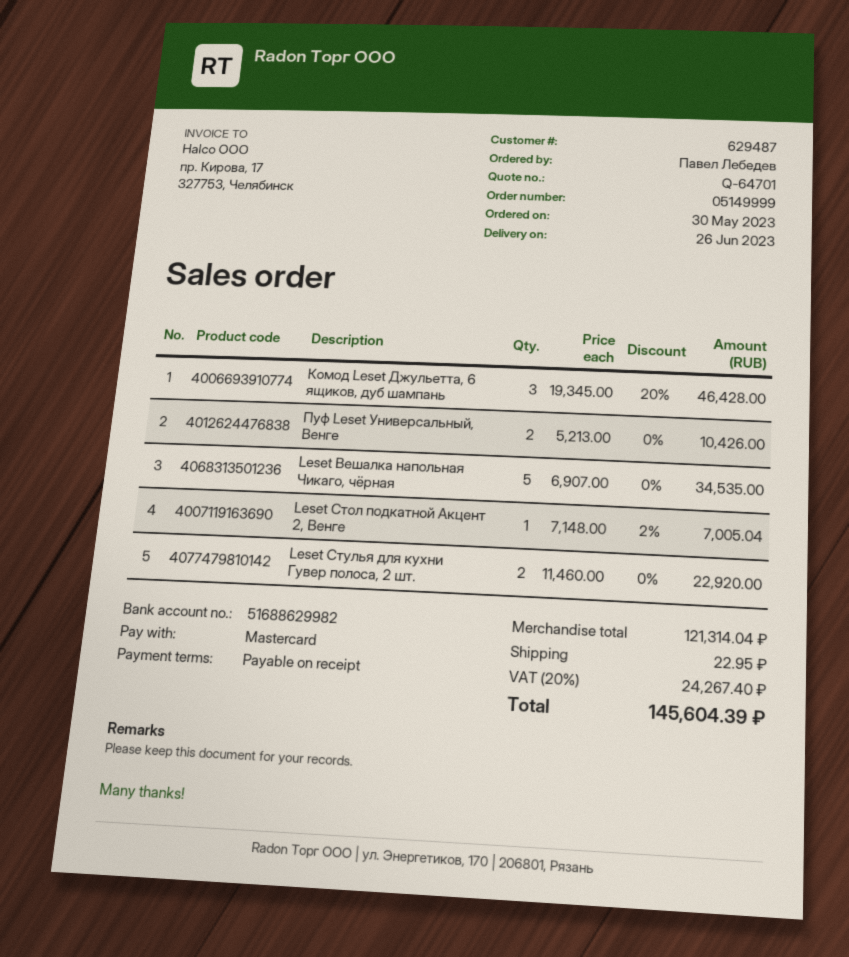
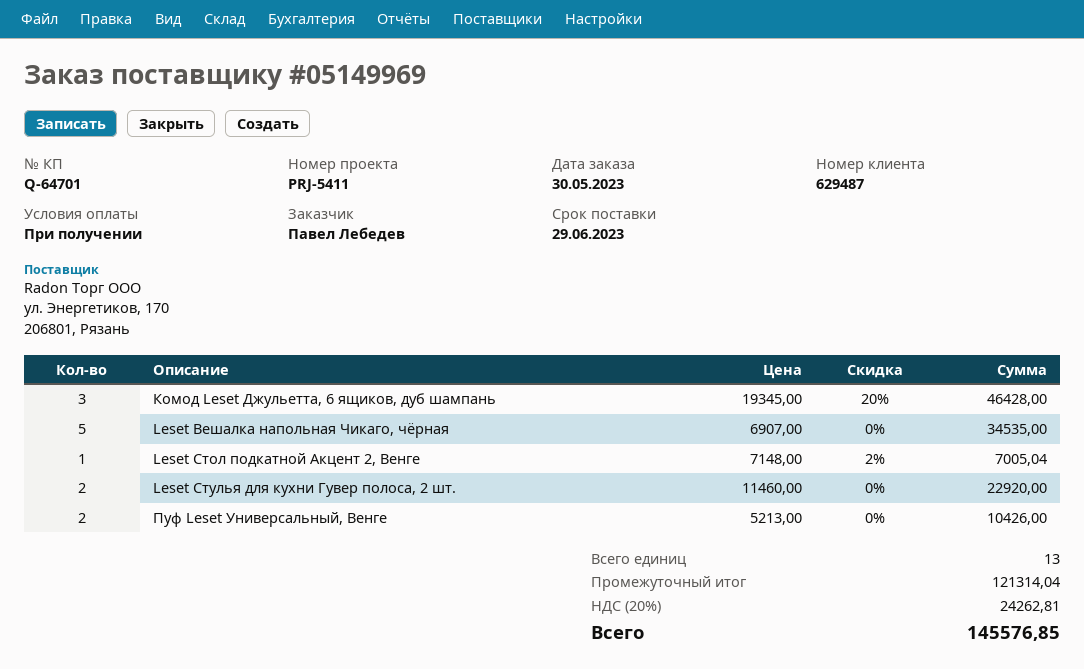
order number: 05149999 -> 05149969
delivery date: 2023-06-26 -> 2023-06-29
shipping: 22.95 -> none
tax: 20% = 24267.40 -> 20% = 24262.81
total: 145604.39 -> 145576.85

